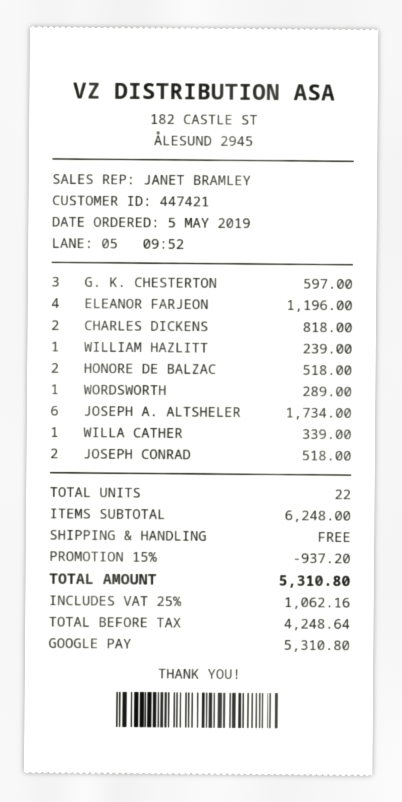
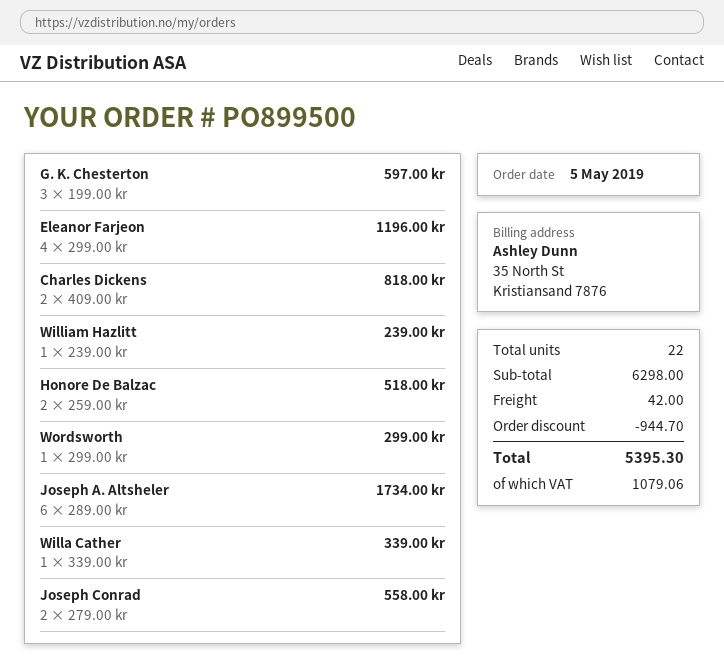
WORDSWORTH: 1 for 289.00 -> 1 for 299.00
JOSEPH CONRAD: 2 for 518.00 -> 2 for 558.00
subtotal: 6248.00 -> 6298.00
discount: 937.20 -> 944.70
shipping: 0.00 -> 42.00
tax: 1062.16 -> 1079.06
total: 5310.80 -> 5395.30

